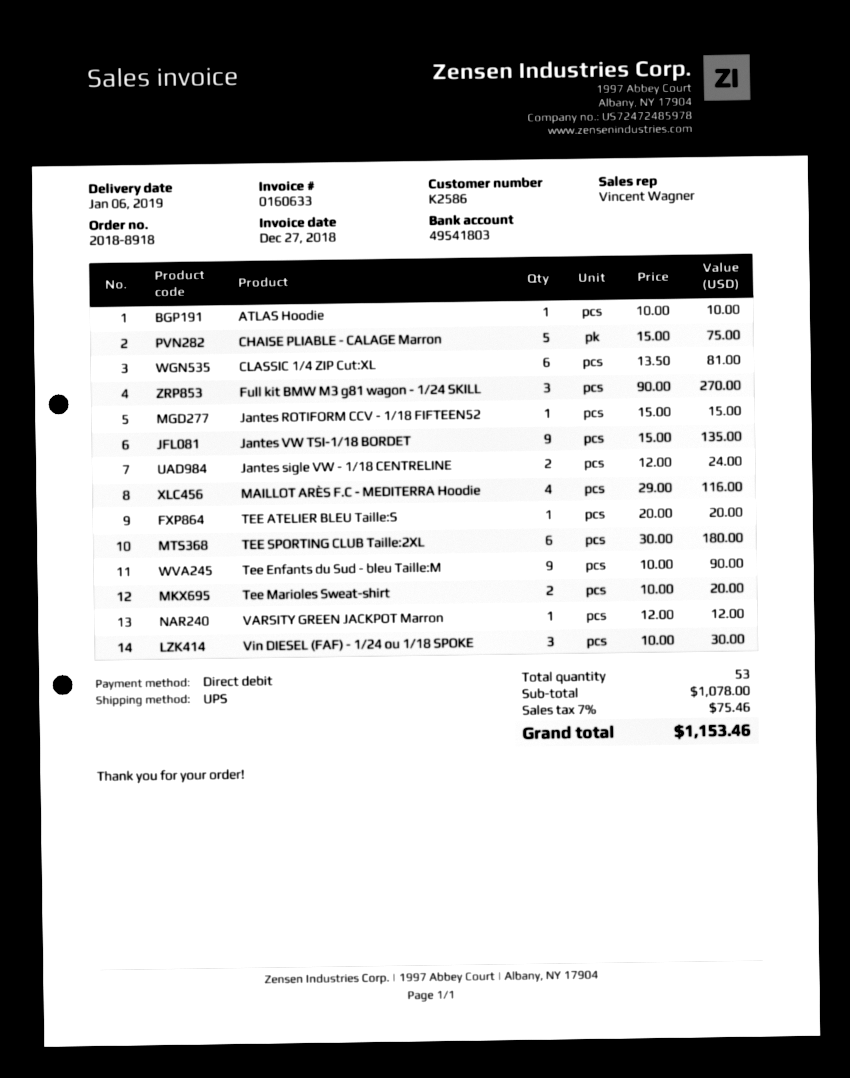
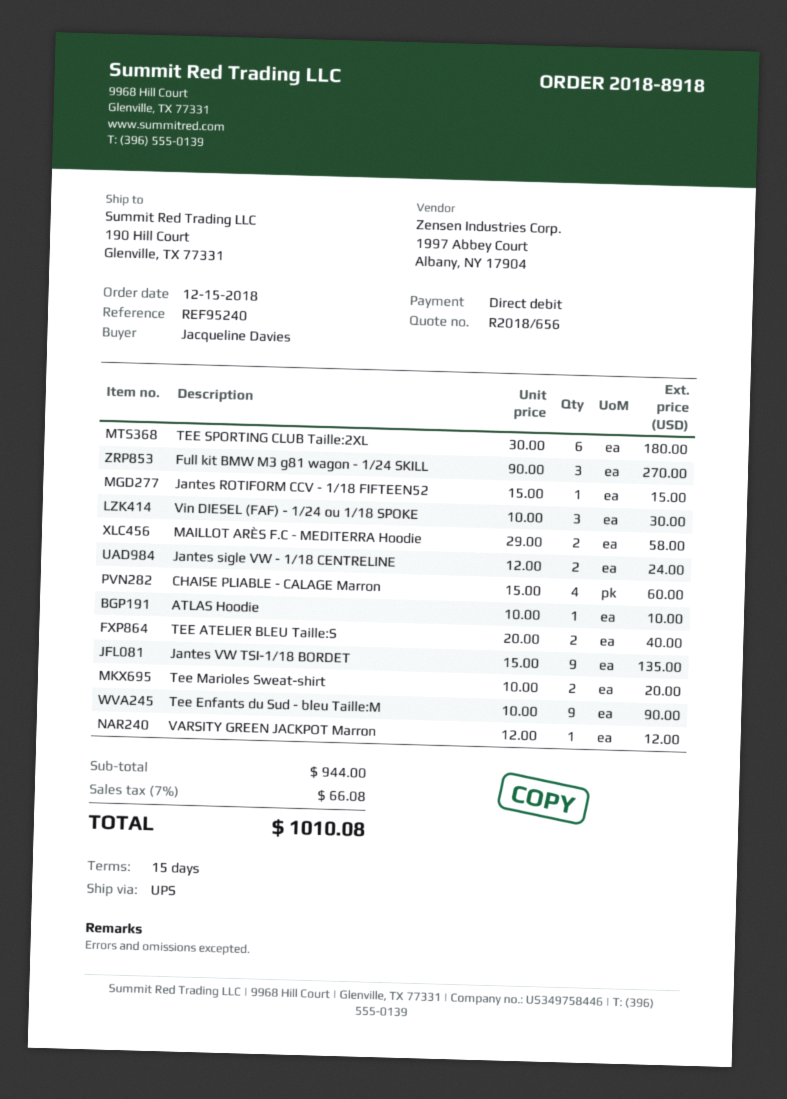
CHAISE PLIABLE - CALAGE Marron: 5 x 15.00 = 75.00 -> 4 x 15.00 = 60.00
CLASSIC 1/4 ZIP Cut:XL: 6 x 13.50 = 81.00 -> none
MAILLOT ARÈS F.C - MEDITERRA Hoodie: 4 x 29.00 = 116.00 -> 2 x 29.00 = 58.00
TEE ATELIER BLEU Taille:S: 1 x 20.00 = 20.00 -> 2 x 20.00 = 40.00
subtotal: 1078.00 -> 944.00
tax: 7% = 75.46 -> 7% = 66.08
total: 1153.46 -> 1010.08

